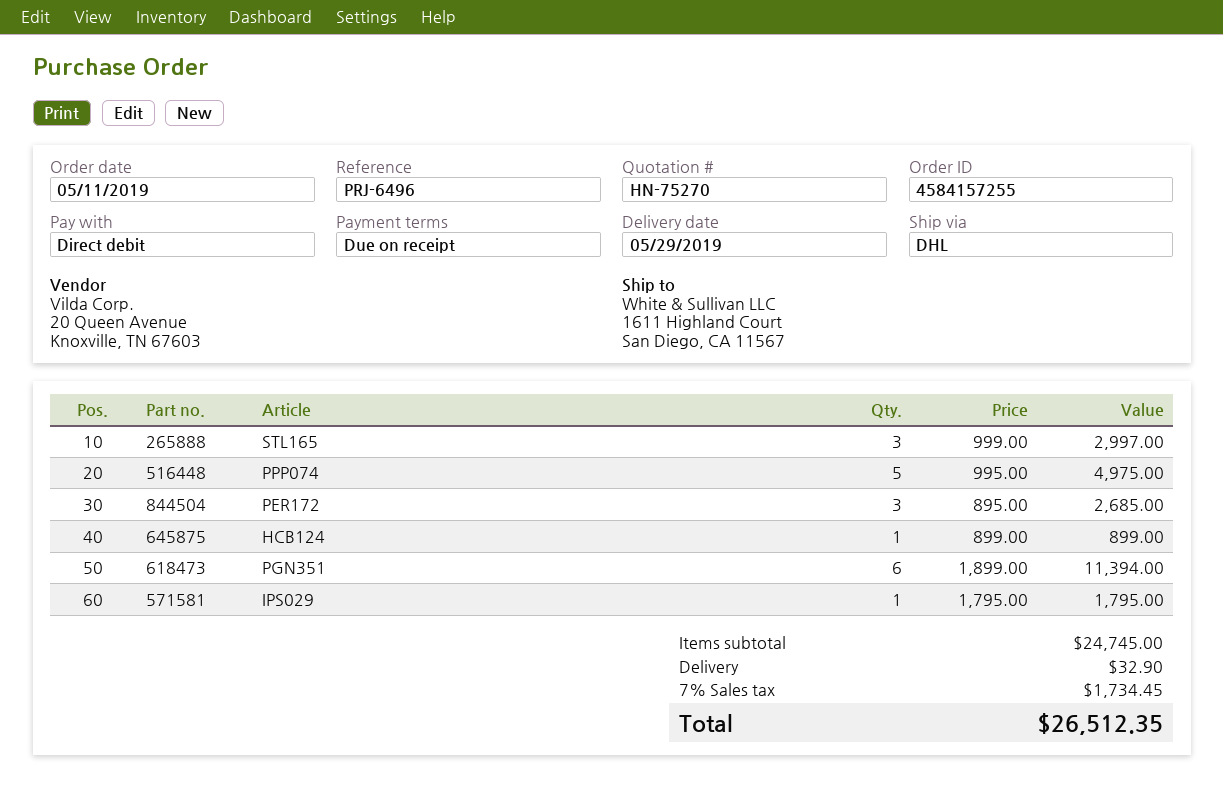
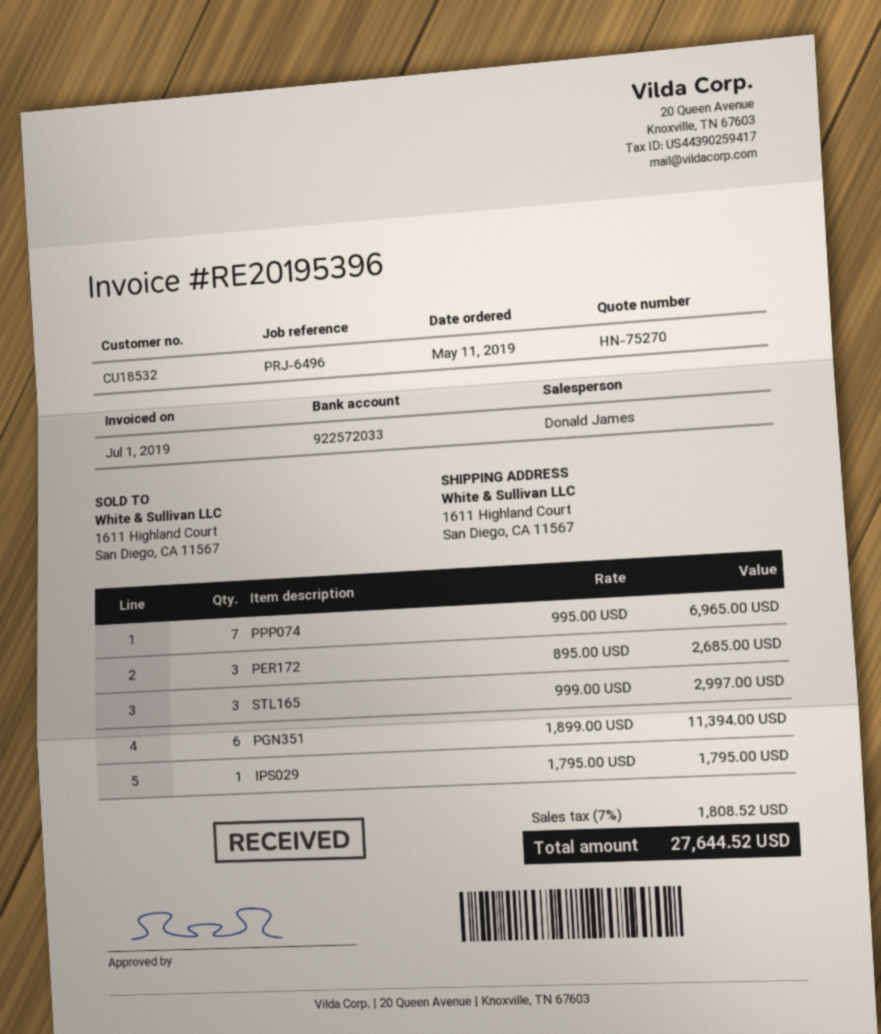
PPP074: 5 x 995.00 = 4975.00 -> 7 x 995.00 = 6965.00
HCB124: 1 x 899.00 = 899.00 -> none
shipping: 32.90 -> none
tax: 7% = 1734.45 -> 7% = 1808.52
total: 26512.35 -> 27644.52

